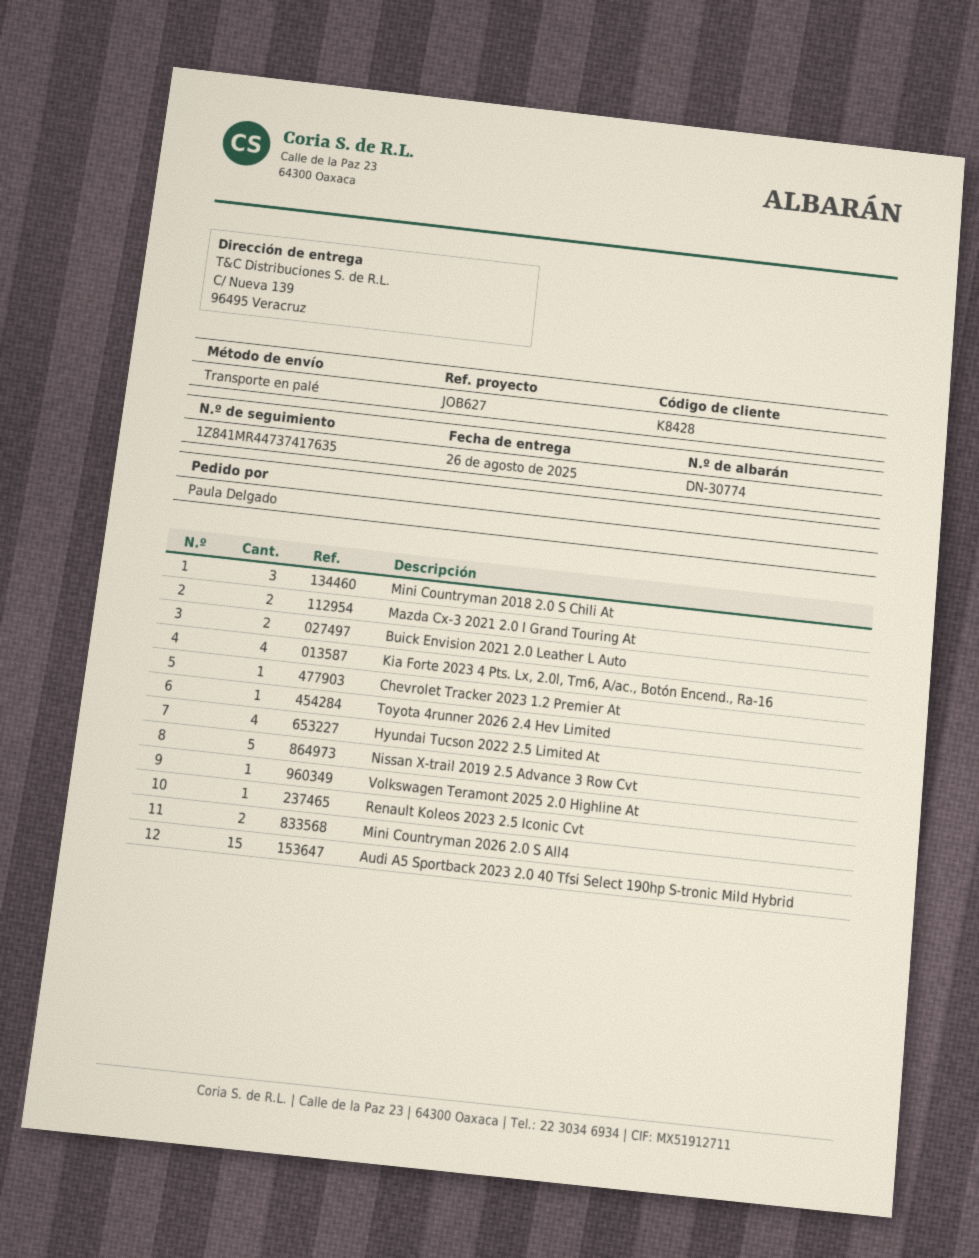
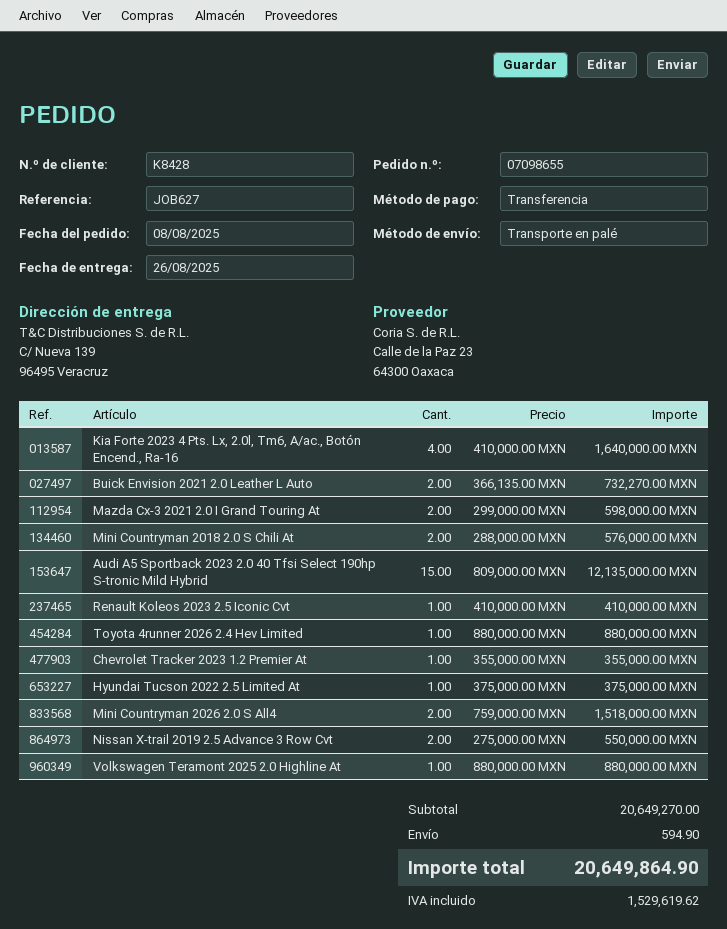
Mini Countryman 2018 2.0 S Chili At: 3 -> 2
Hyundai Tucson 2022 2.5 Limited At: 4 -> 1
Nissan X-trail 2019 2.5 Advance 3 Row Cvt: 5 -> 2

